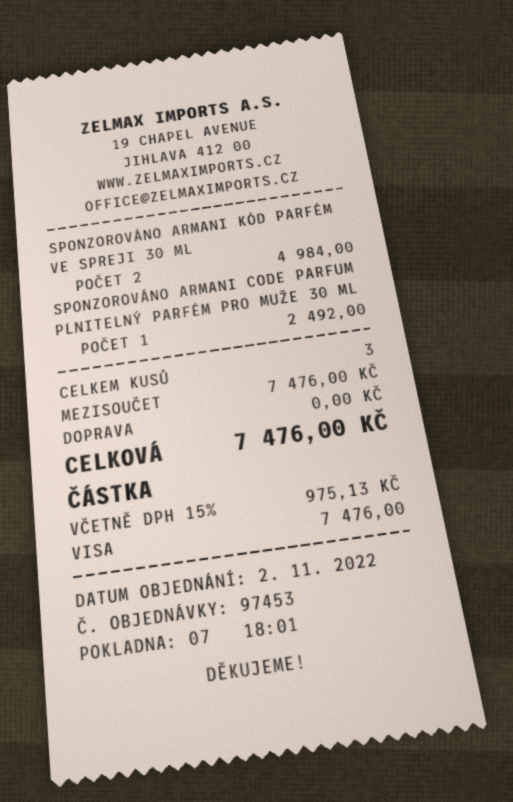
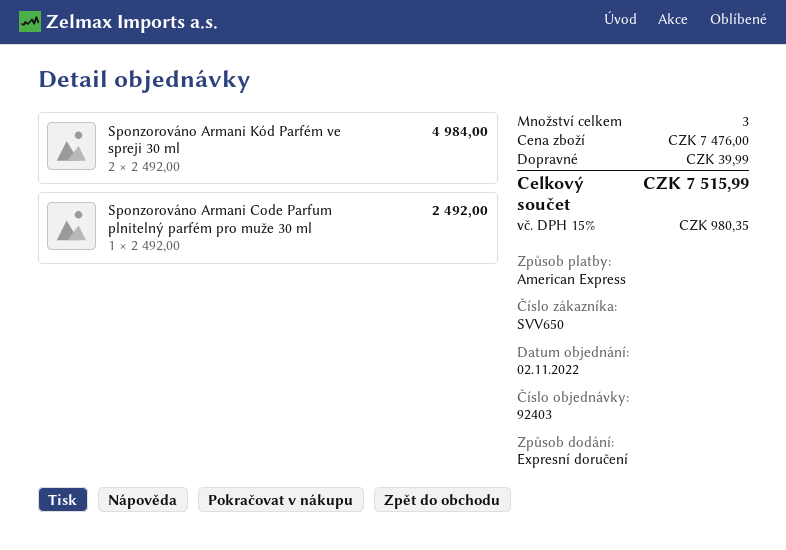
order number: 97453 -> 92403
payment method: Visa -> American Express
shipping: 0.00 -> 39.99
tax: 15% = 975.13 -> 15% = 980.35
total: 7476.00 -> 7515.99

